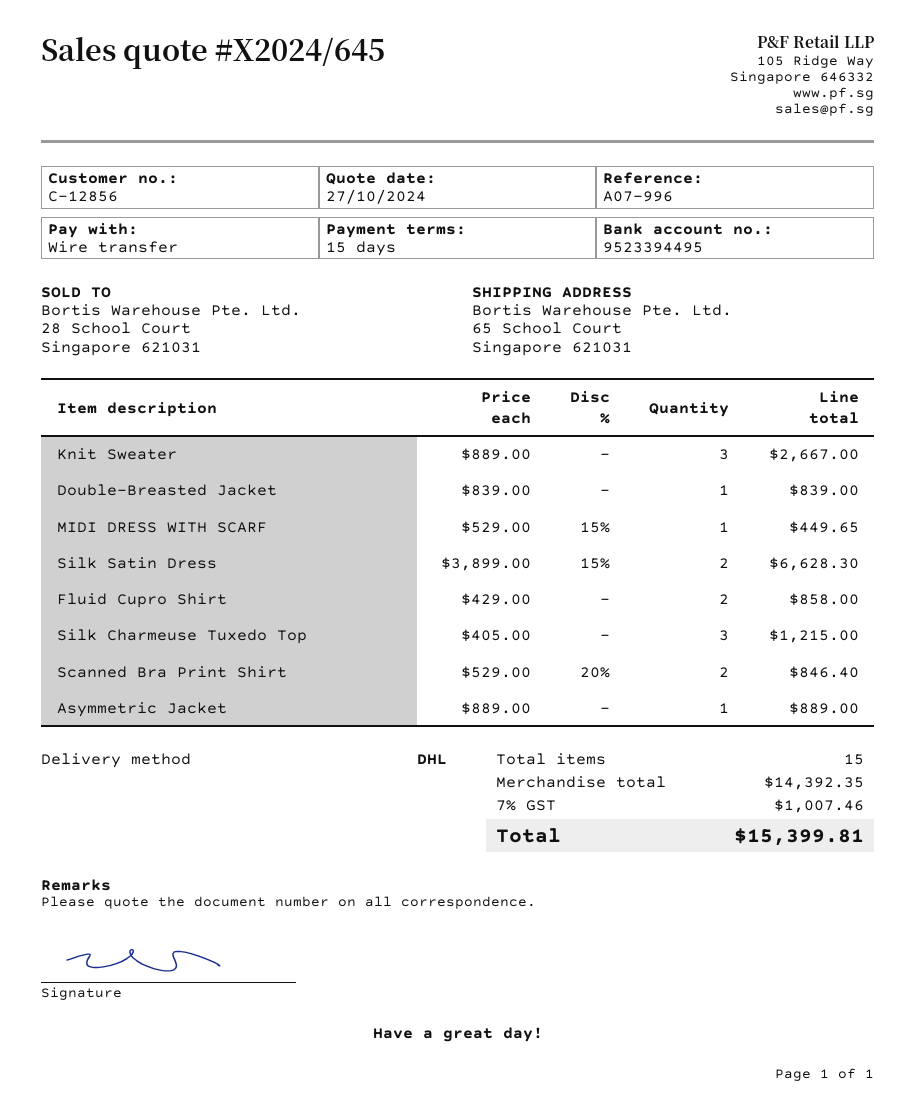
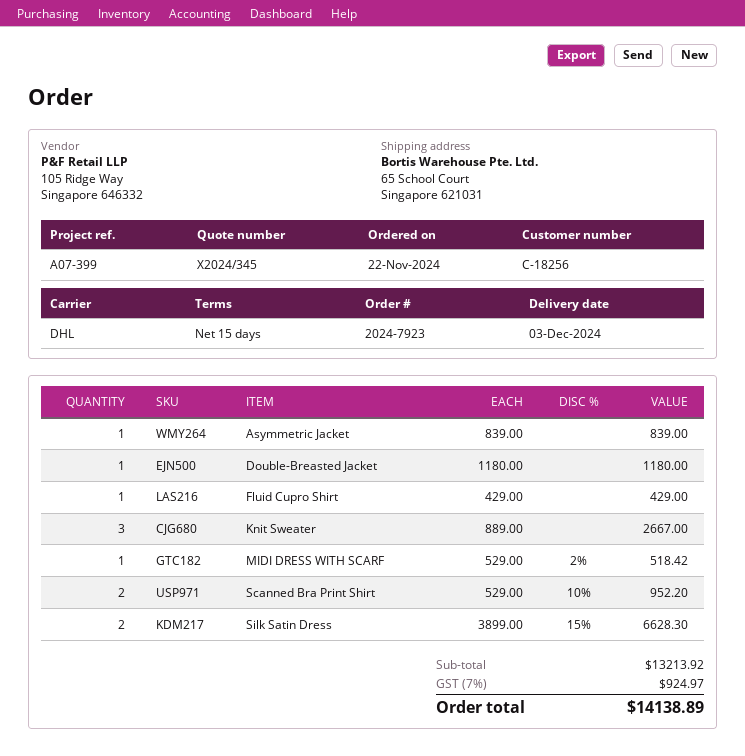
quote number: X2024/645 -> X2024/345
customer number: C-12856 -> C-18256
reference: A07-996 -> A07-399
Double-Breasted Jacket: 1 x 839.00 = 839.00 -> 1 x 1180.00 = 1180.00
MIDI DRESS WITH SCARF: 1 x 529.00 - 15% = 449.65 -> 1 x 529.00 - 2% = 518.42
Fluid Cupro Shirt: 2 x 429.00 = 858.00 -> 1 x 429.00 = 429.00
Silk Charmeuse Tuxedo Top: 3 x 405.00 = 1215.00 -> none
Scanned Bra Print Shirt: 2 x 529.00 - 20% = 846.40 -> 2 x 529.00 - 10% = 952.20
Asymmetric Jacket: 1 x 889.00 = 889.00 -> 1 x 839.00 = 839.00
subtotal: 14392.35 -> 13213.92
tax: 7% = 1007.46 -> 7% = 924.97
total: 15399.81 -> 14138.89

